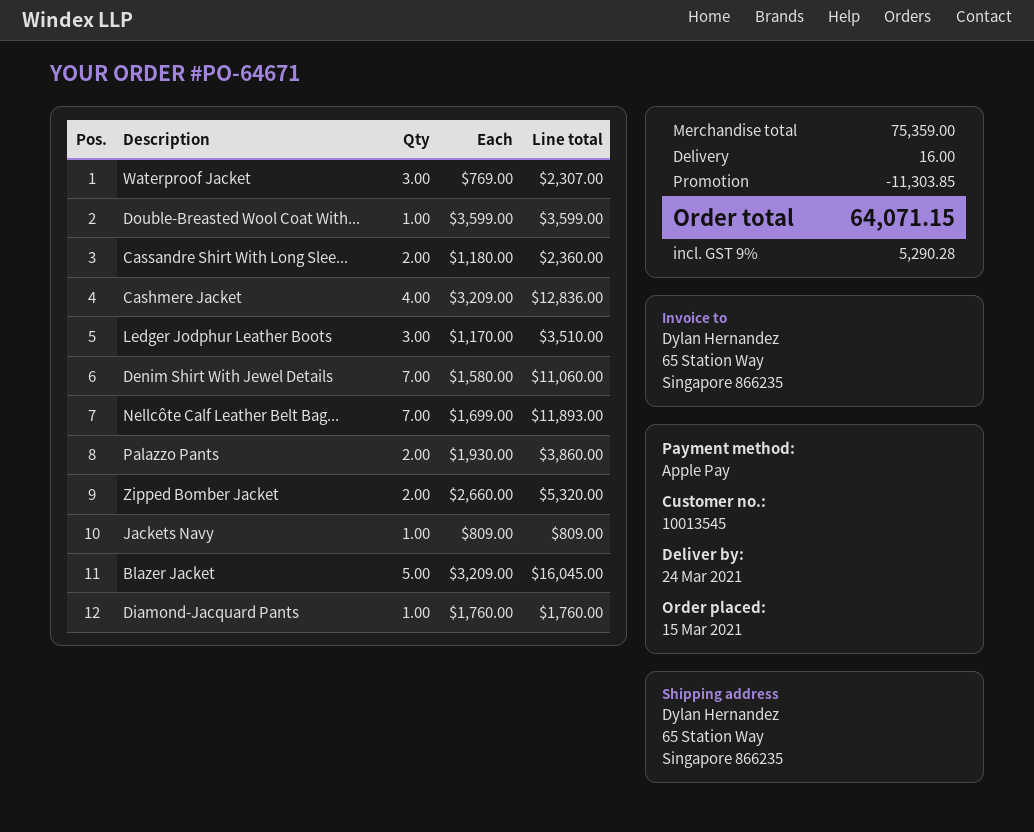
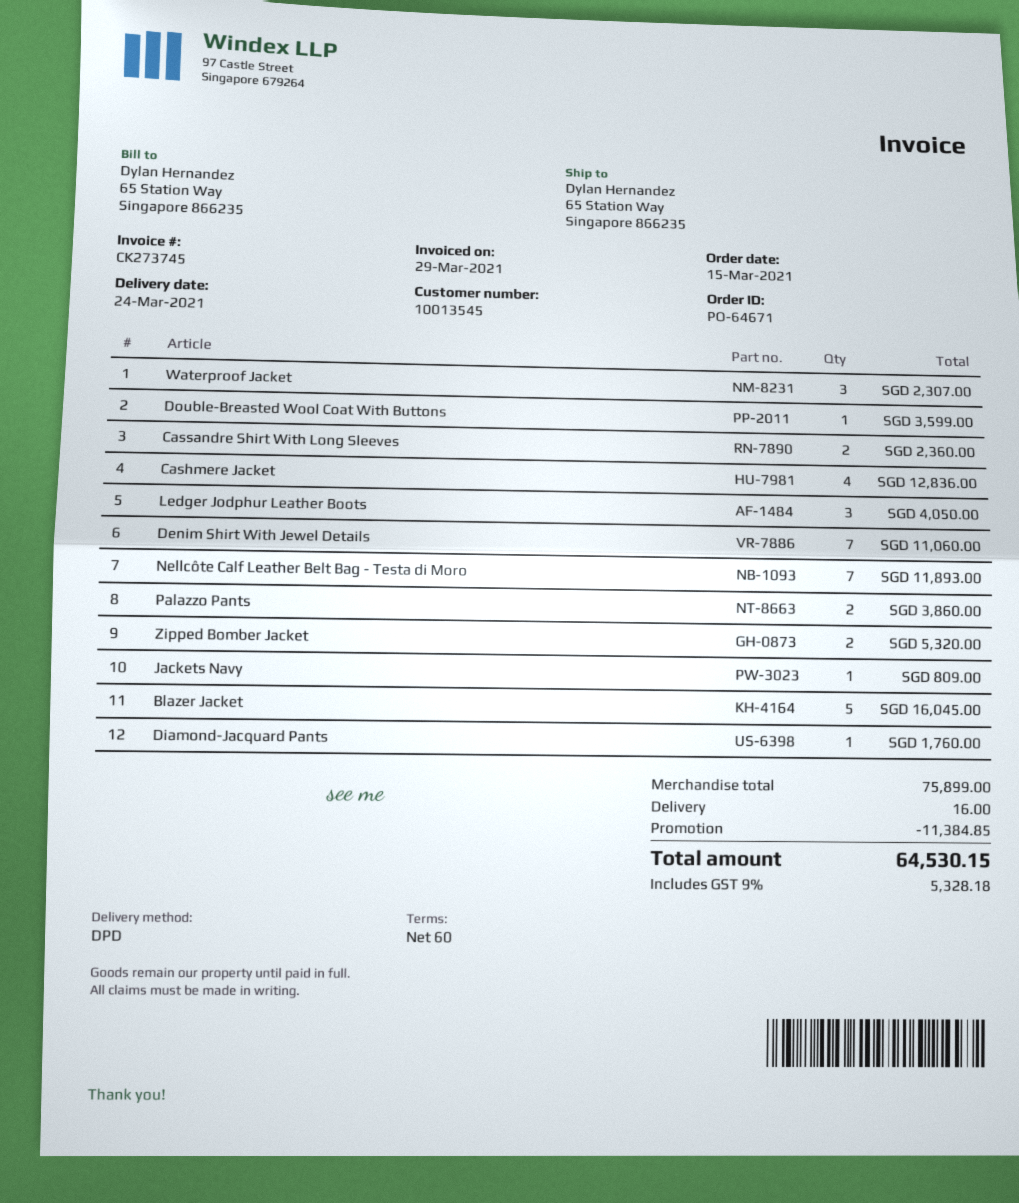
Ledger Jodphur Leather Boots: 3 for 3510.00 -> 3 for 4050.00
subtotal: 75359.00 -> 75899.00
discount: 11303.85 -> 11384.85
tax: 9% = 5290.28 -> 9% = 5328.18
total: 64071.15 -> 64530.15

